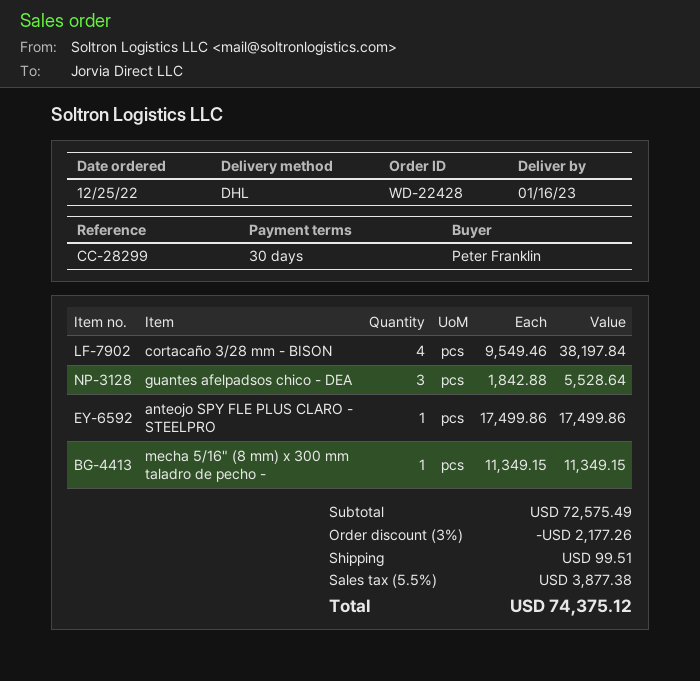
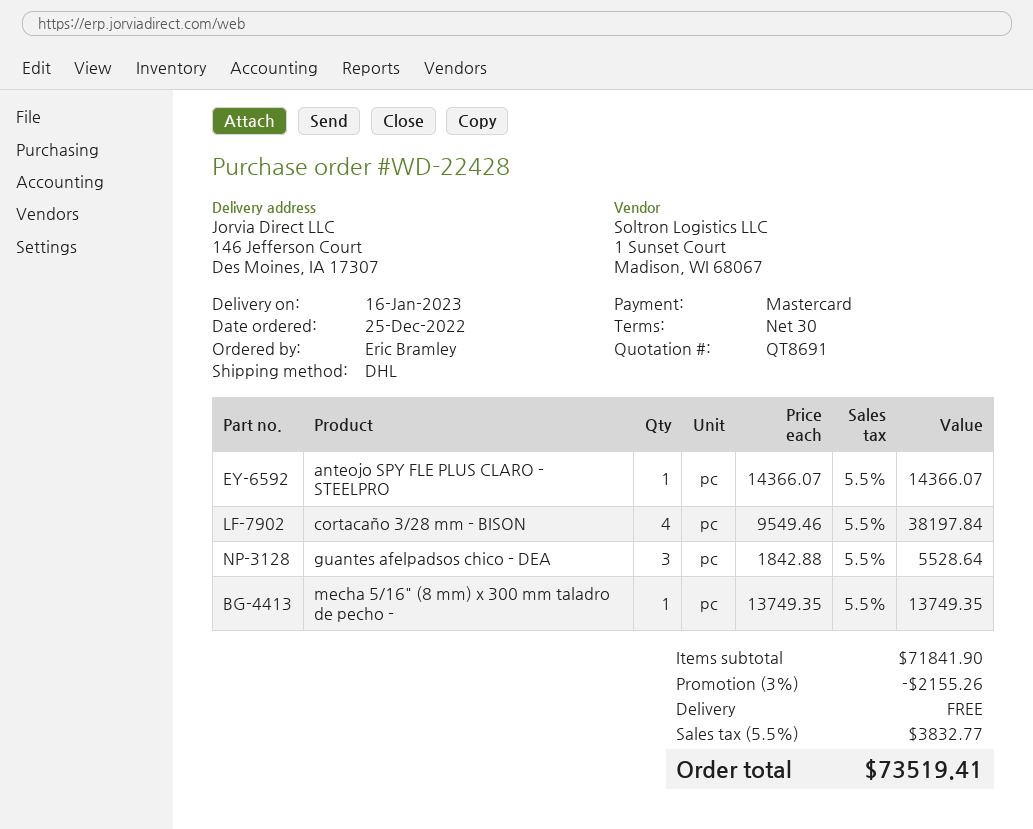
ordered by: Peter Franklin -> Eric Bramley
anteojo SPY FLE PLUS CLARO - STEELPRO: 1 x 17499.86 = 17499.86 -> 1 x 14366.07 = 14366.07
mecha 5/16" (8 mm) x 300 mm taladro de pecho -: 1 x 11349.15 = 11349.15 -> 1 x 13749.35 = 13749.35
subtotal: 72575.49 -> 71841.90
discount: 3% = 2177.26 -> 3% = 2155.26
shipping: 99.51 -> 0.00
tax: 5.5% = 3877.38 -> 5.5% = 3832.77
total: 74375.12 -> 73519.41

